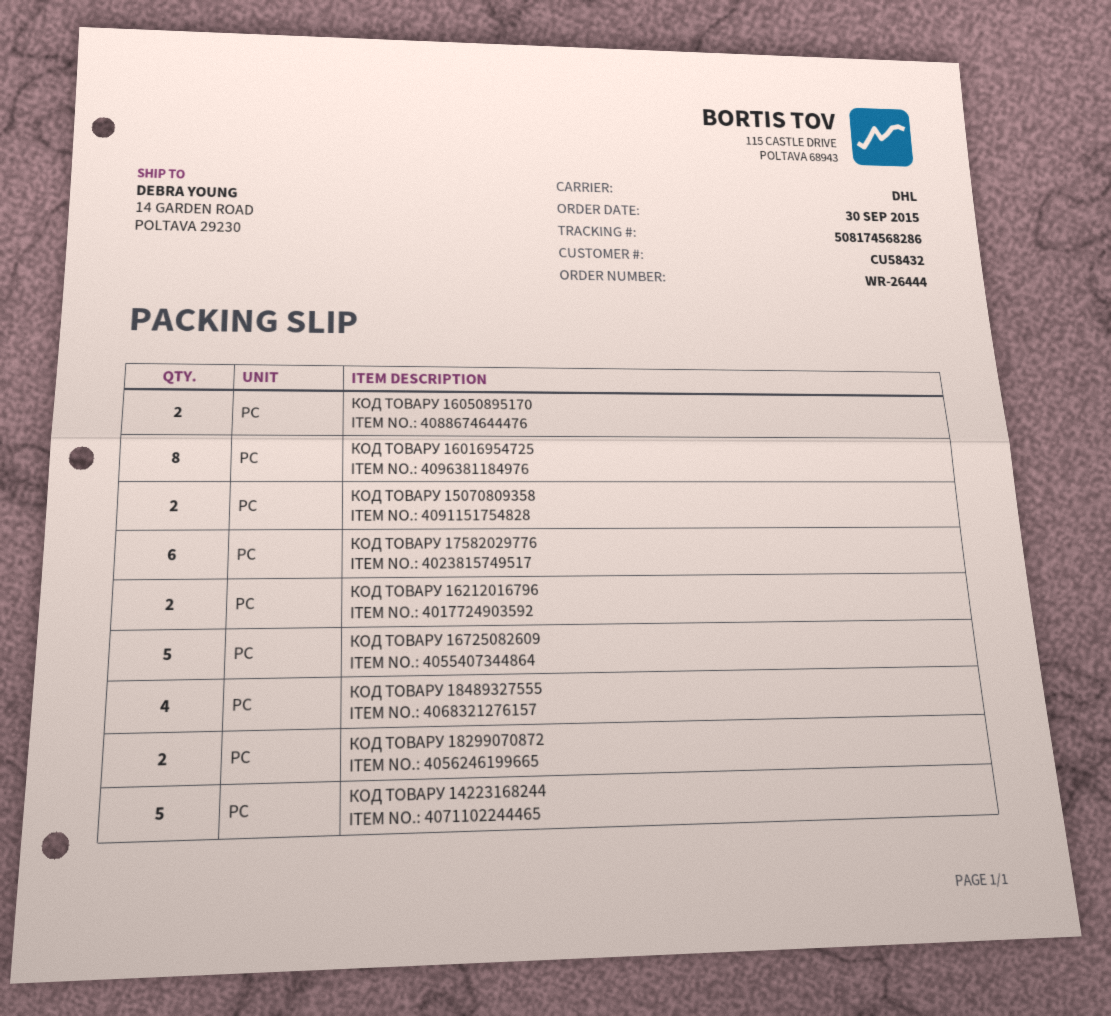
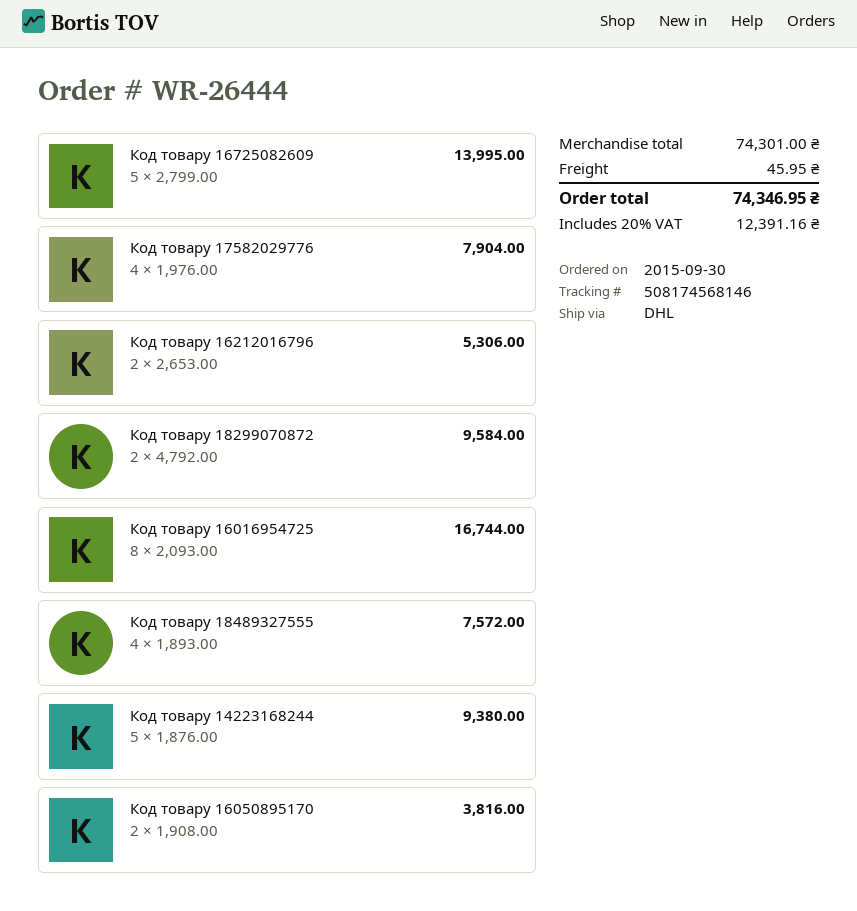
tracking number: 508174568286 -> 508174568146
КОД ТОВАРУ 15070809358: 2 -> none
КОД ТОВАРУ 17582029776: 6 -> 4

